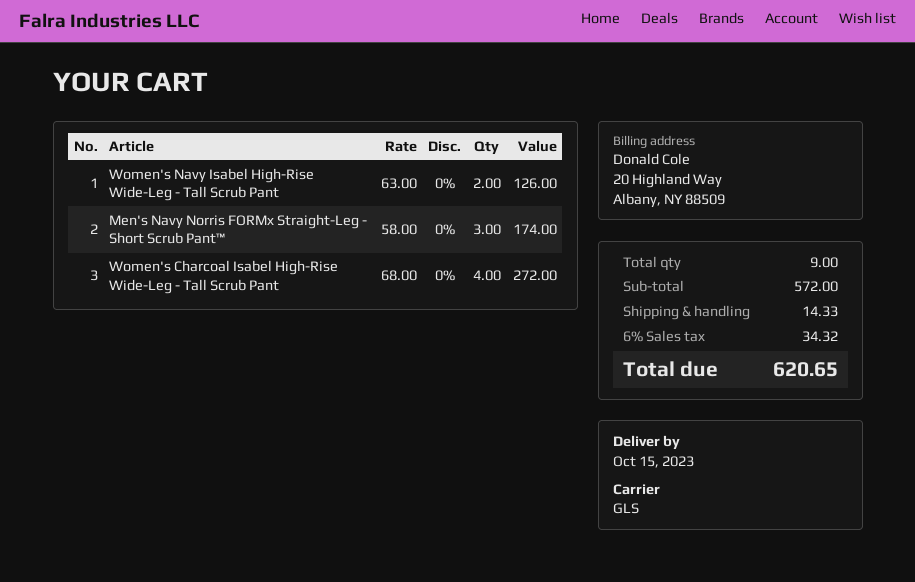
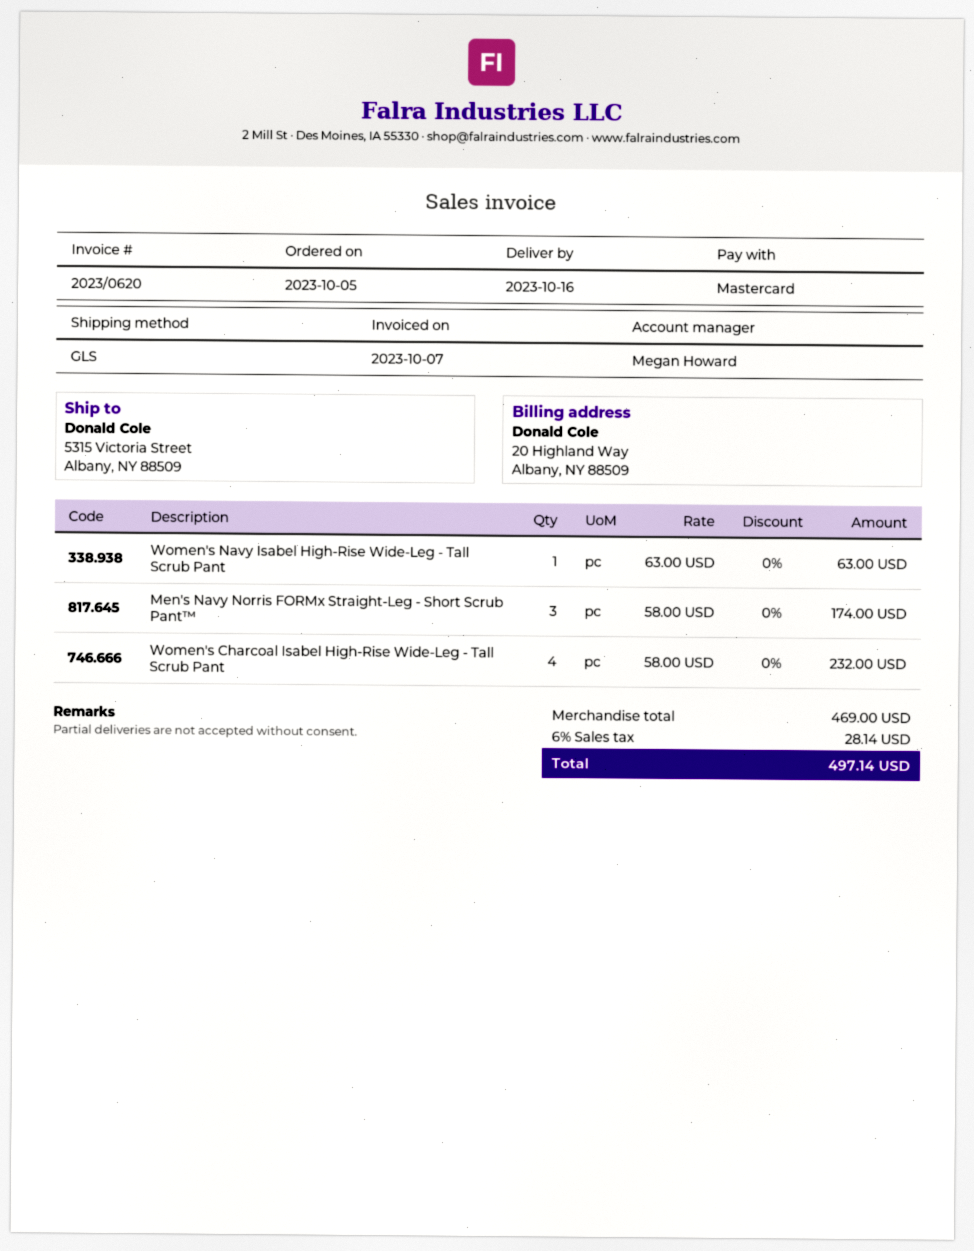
delivery date: 2023-10-15 -> 2023-10-16
Women's Navy Isabel High-Rise Wide-Leg - Tall Scrub Pant: 2 x 63.00 = 126.00 -> 1 x 63.00 = 63.00
Women's Charcoal Isabel High-Rise Wide-Leg - Tall Scrub Pant: 4 x 68.00 = 272.00 -> 4 x 58.00 = 232.00
subtotal: 572.00 -> 469.00
shipping: 14.33 -> none
tax: 6% = 34.32 -> 6% = 28.14
total: 620.65 -> 497.14

